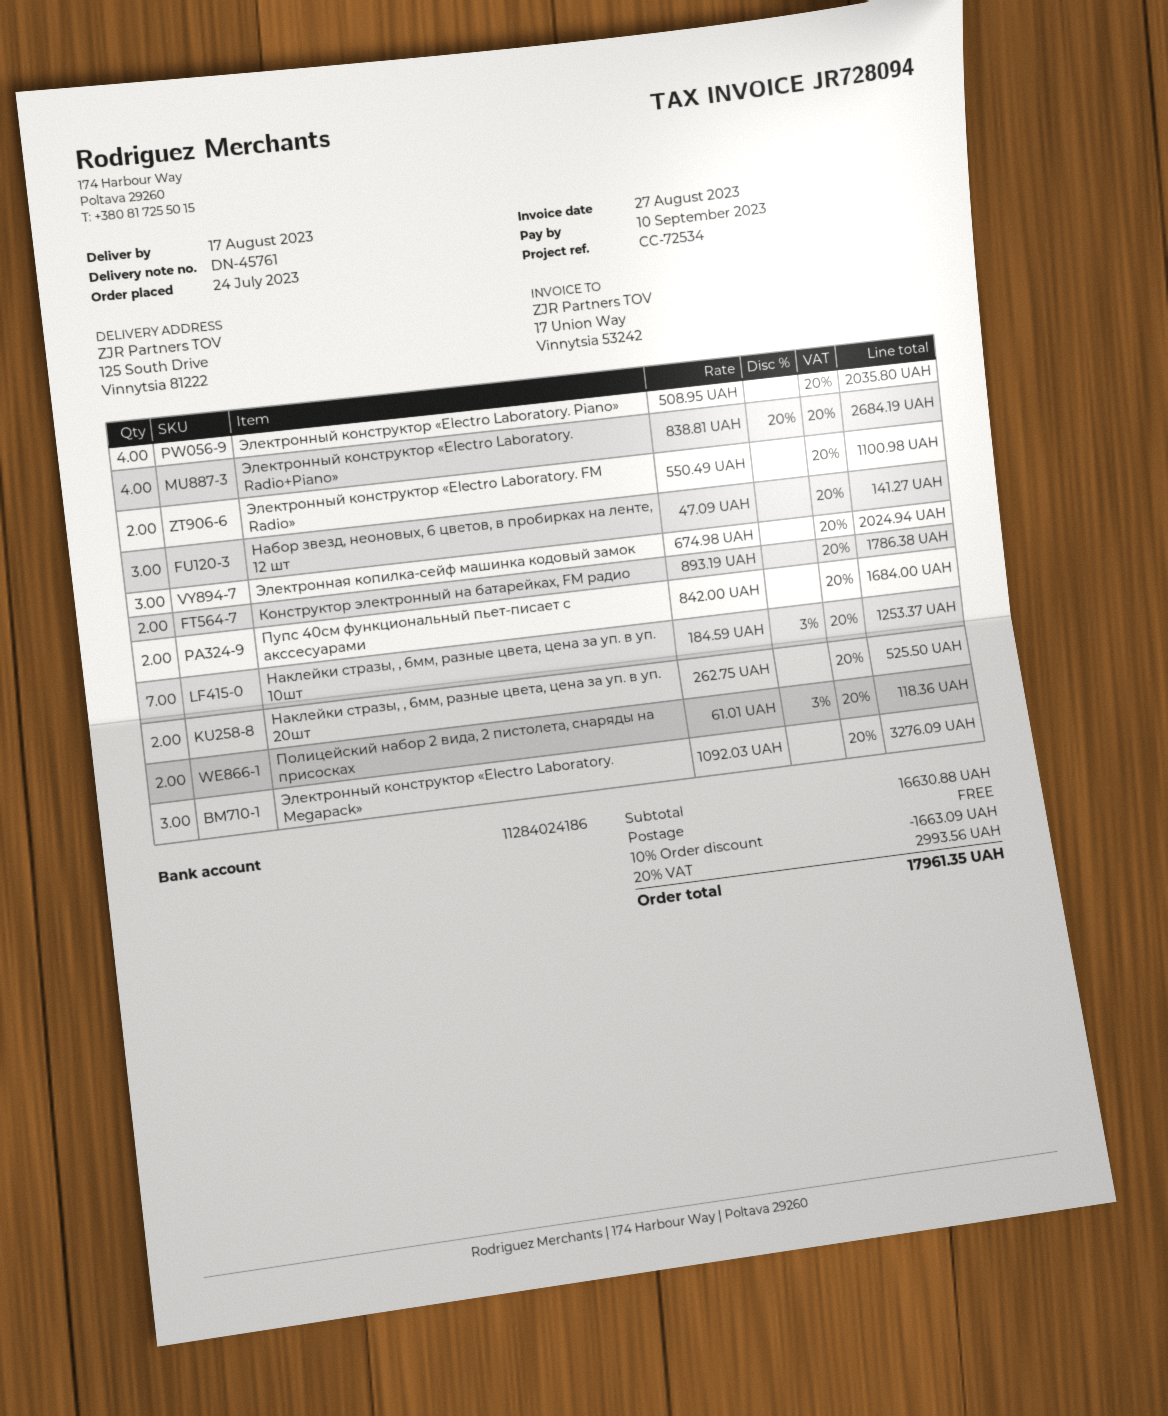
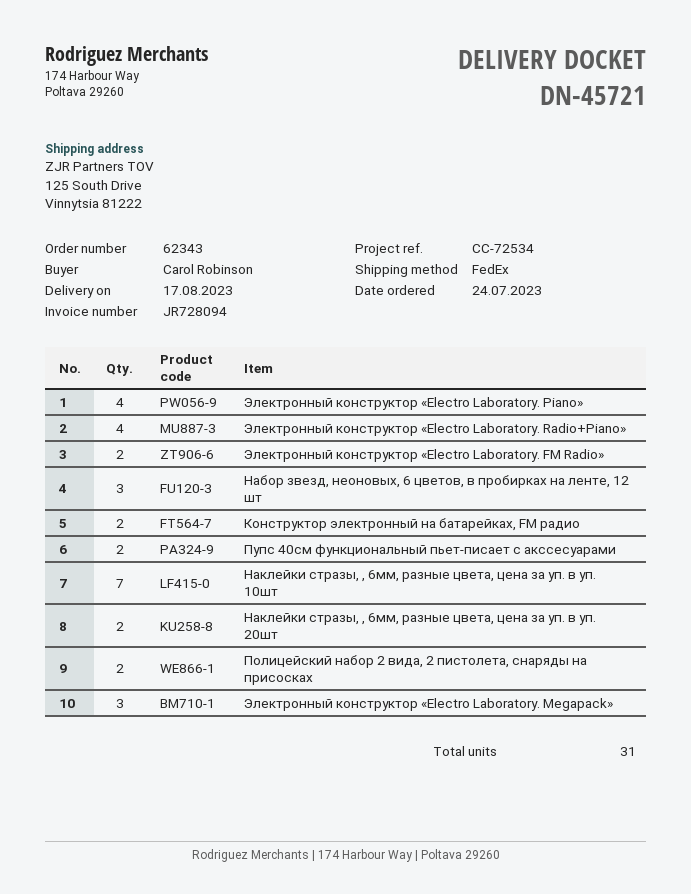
delivery note number: DN-45761 -> DN-45721
Электронная копилка-сейф машинка кодовый замок: 3 -> none

